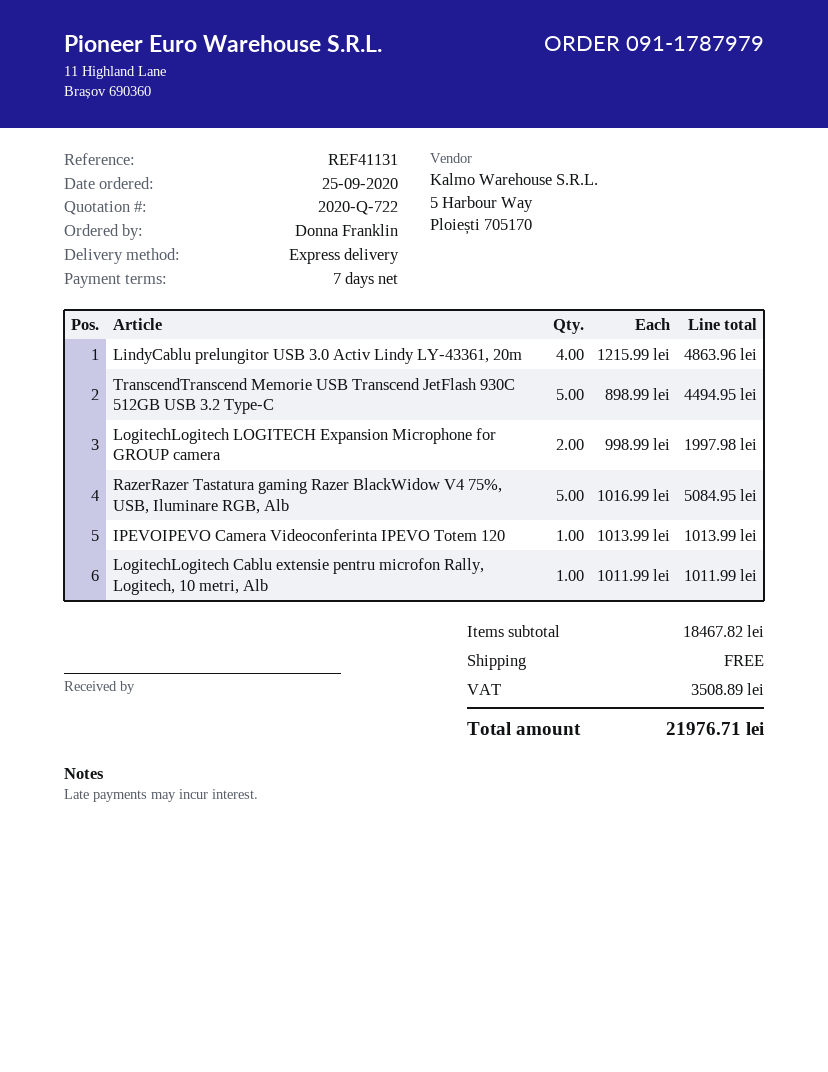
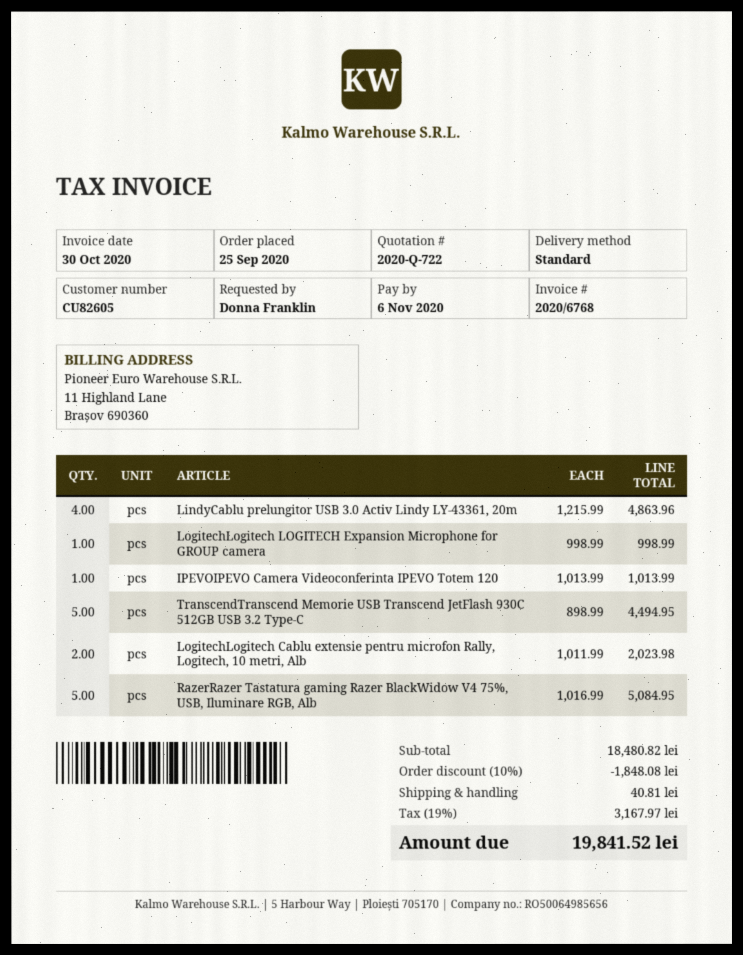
shipping method: express -> standard
LogitechLogitech LOGITECH Expansion Microphone for GROUP camera: 2 x 998.99 = 1997.98 -> 1 x 998.99 = 998.99
LogitechLogitech Cablu extensie pentru microfon Rally, Logitech, 10 metri, Alb: 1 x 1011.99 = 1011.99 -> 2 x 1011.99 = 2023.98
subtotal: 18467.82 -> 18480.82
discount: none -> 10% = 1848.08
shipping: 0.00 -> 40.81
tax: 3508.89 -> 3167.97
total: 21976.71 -> 19841.52

